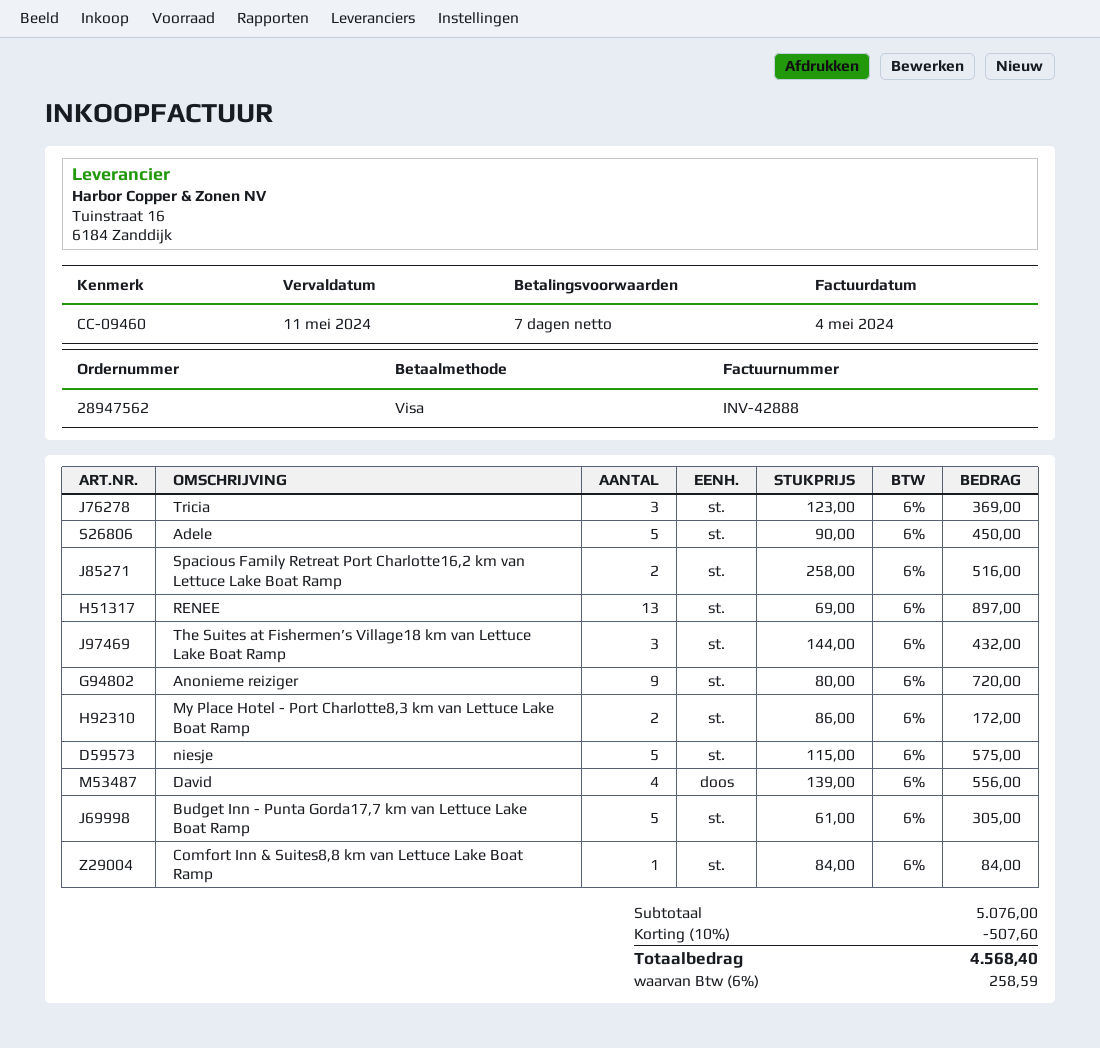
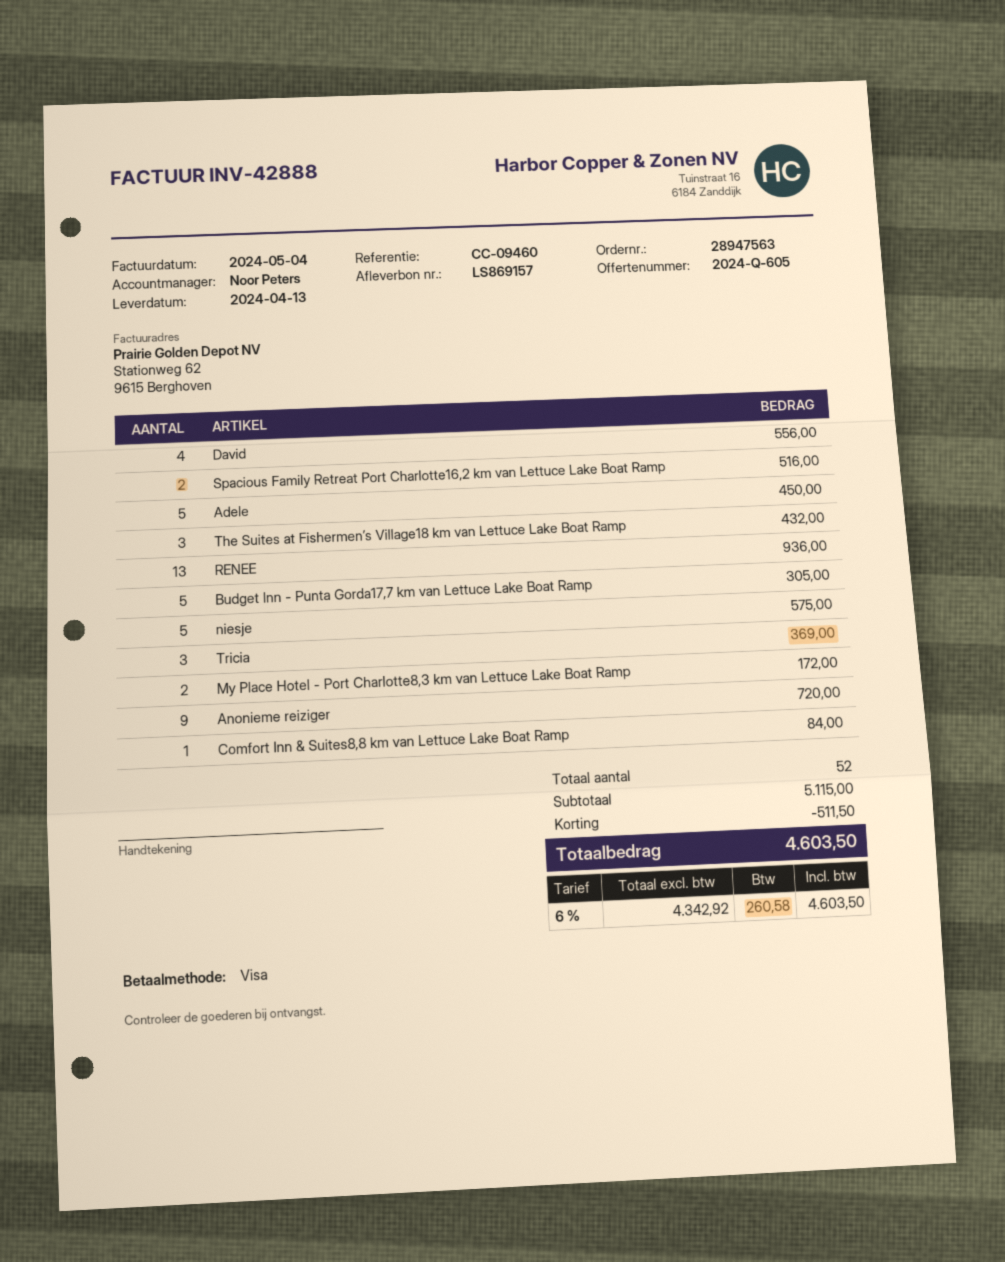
order number: 28947562 -> 28947563
RENEE: 13 for 897.00 -> 13 for 936.00
subtotal: 5076.00 -> 5115.00
discount: 507.60 -> 511.50
tax: 6% = 258.59 -> 6% = 260.58
total: 4568.40 -> 4603.50

